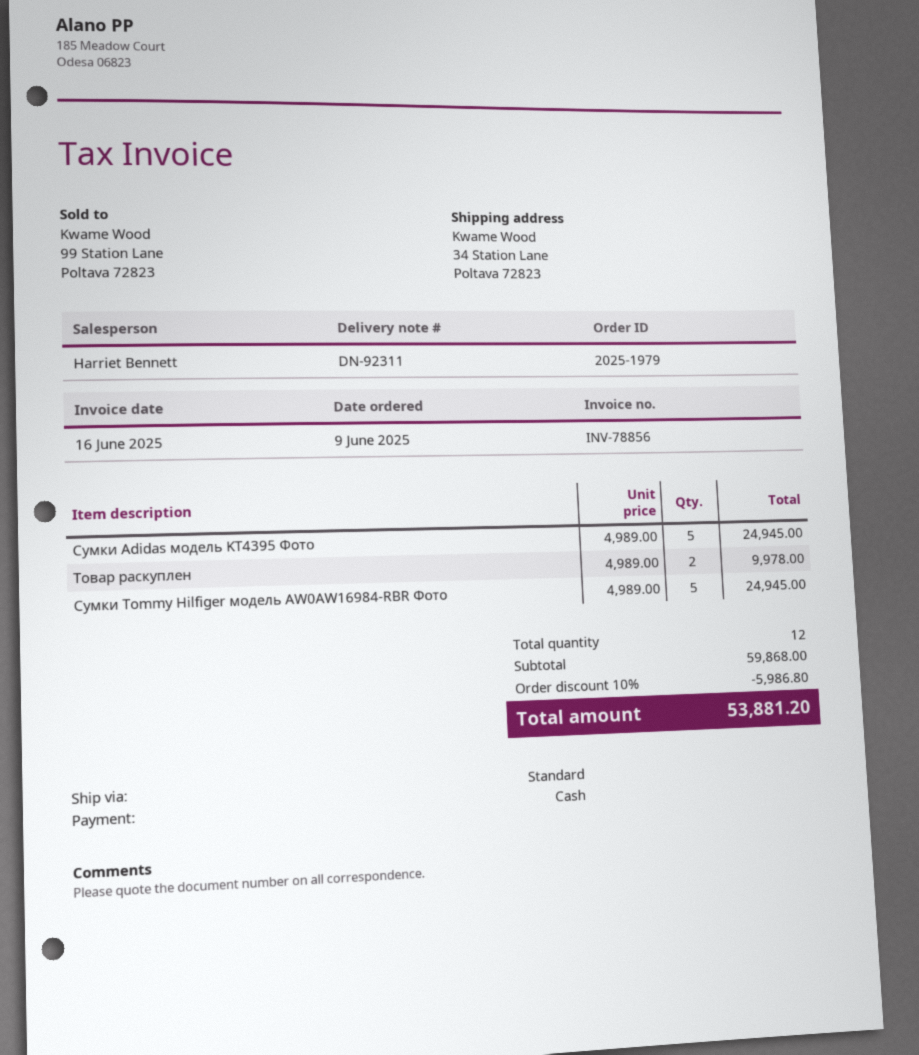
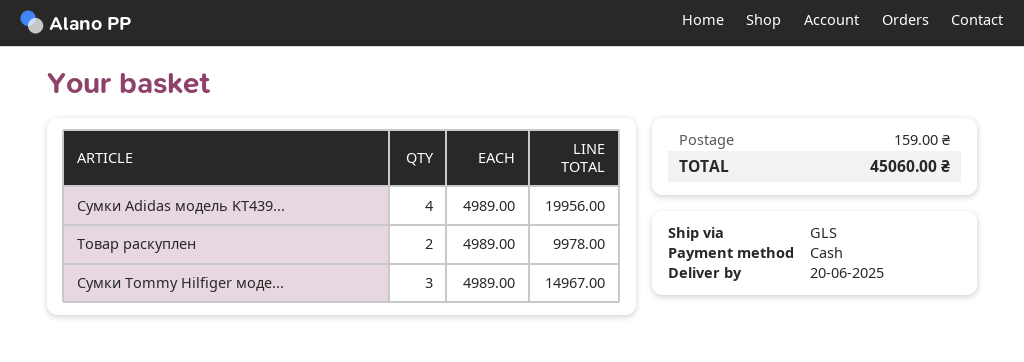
shipping method: standard -> GLS
Сумки Adidas модель KT4395 Фото: 5 x 4989.00 = 24945.00 -> 4 x 4989.00 = 19956.00
Сумки Tommy Hilfiger модель AW0AW16984-RBR Фото: 5 x 4989.00 = 24945.00 -> 3 x 4989.00 = 14967.00
discount: 10% = 5986.80 -> none
shipping: none -> 159.00
total: 53881.20 -> 45060.00

